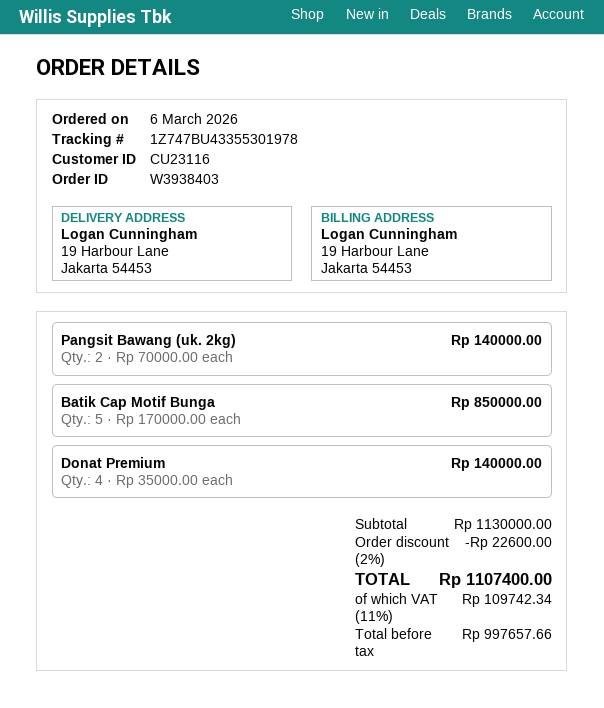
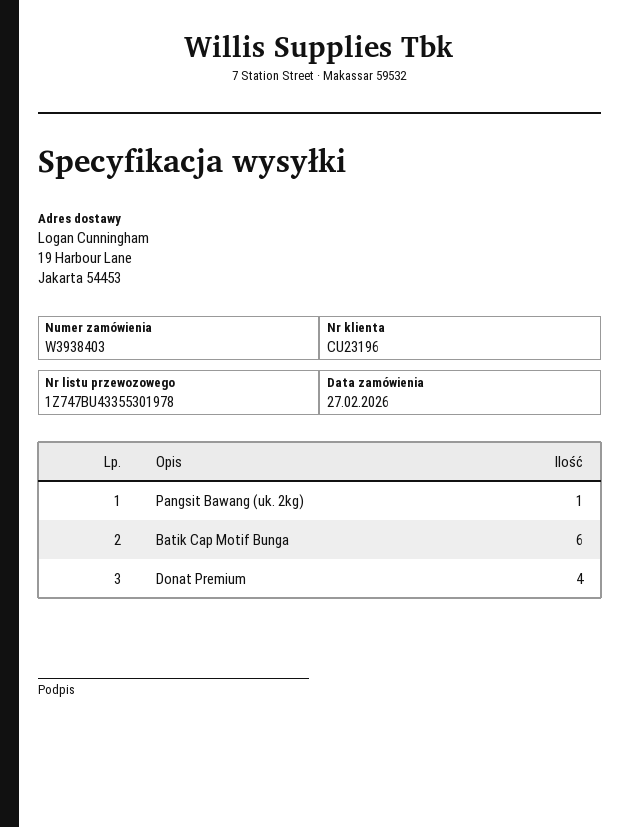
order date: 2026-03-06 -> 2026-02-27
customer number: CU23116 -> CU23196
Pangsit Bawang (uk. 2kg): 2 -> 1
Batik Cap Motif Bunga: 5 -> 6

